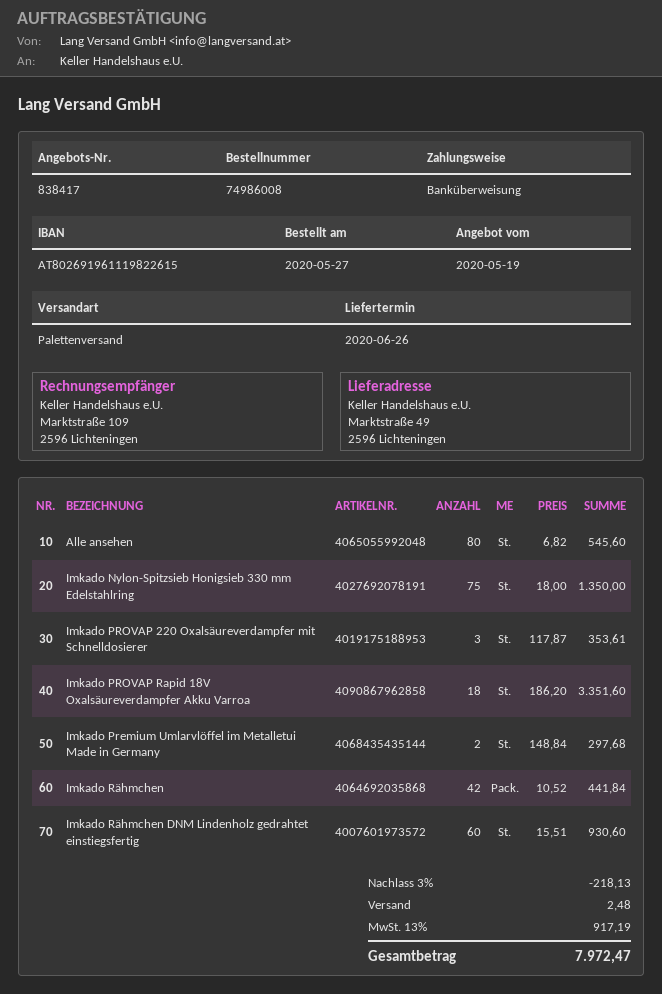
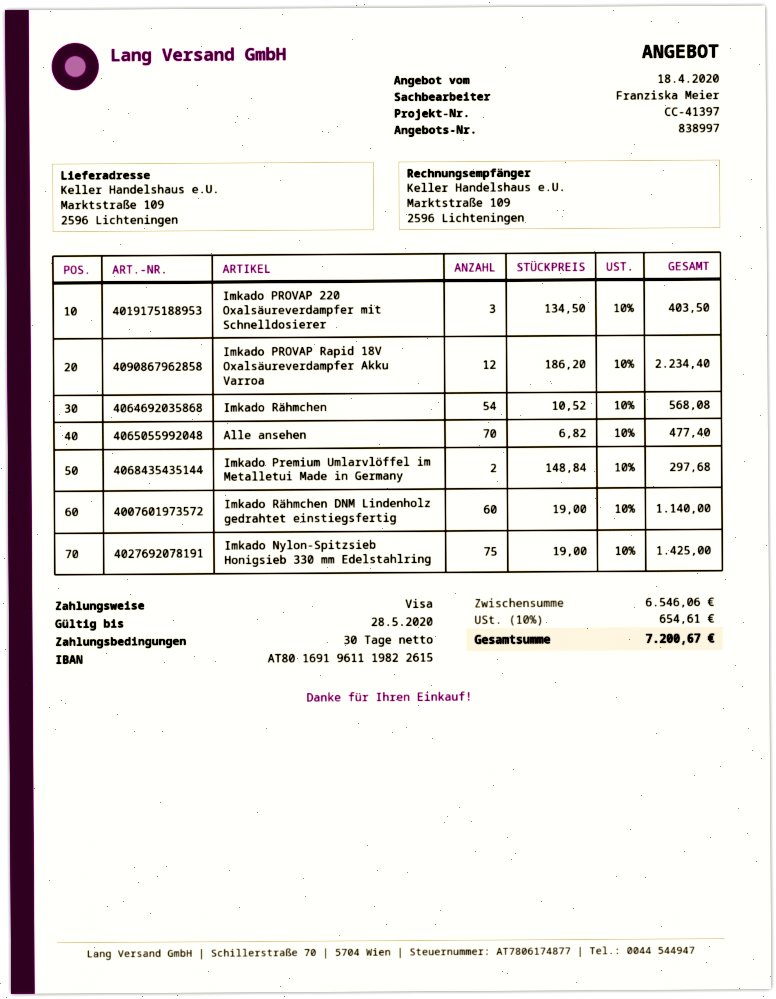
quote number: 838417 -> 838997
quote date: 2020-05-19 -> 2020-04-18
payment method: bank transfer -> Visa
bank account: AT802691961119822615 -> AT801691961119822615
ship to: Marktstraße 49, 2596 Lichteningen -> Marktstraße 109, 2596 Lichteningen
Alle ansehen: 80 x 6.82 = 545.60 -> 70 x 6.82 = 477.40
Imkado Nylon-Spitzsieb Honigsieb 330 mm Edelstahlring: 75 x 18.00 = 1350.00 -> 75 x 19.00 = 1425.00
Imkado PROVAP 220 Oxalsäureverdampfer mit Schnelldosierer: 3 x 117.87 = 353.61 -> 3 x 134.50 = 403.50
Imkado PROVAP Rapid 18V Oxalsäureverdampfer Akku Varroa: 18 x 186.20 = 3351.60 -> 12 x 186.20 = 2234.40
Imkado Rähmchen: 42 x 10.52 = 441.84 -> 54 x 10.52 = 568.08
Imkado Rähmchen DNM Lindenholz gedrahtet einstiegsfertig: 60 x 15.51 = 930.60 -> 60 x 19.00 = 1140.00
discount: 3% = 218.13 -> none
shipping: 2.48 -> none
tax: 13% = 917.19 -> 10% = 654.61
total: 7972.47 -> 7200.67

